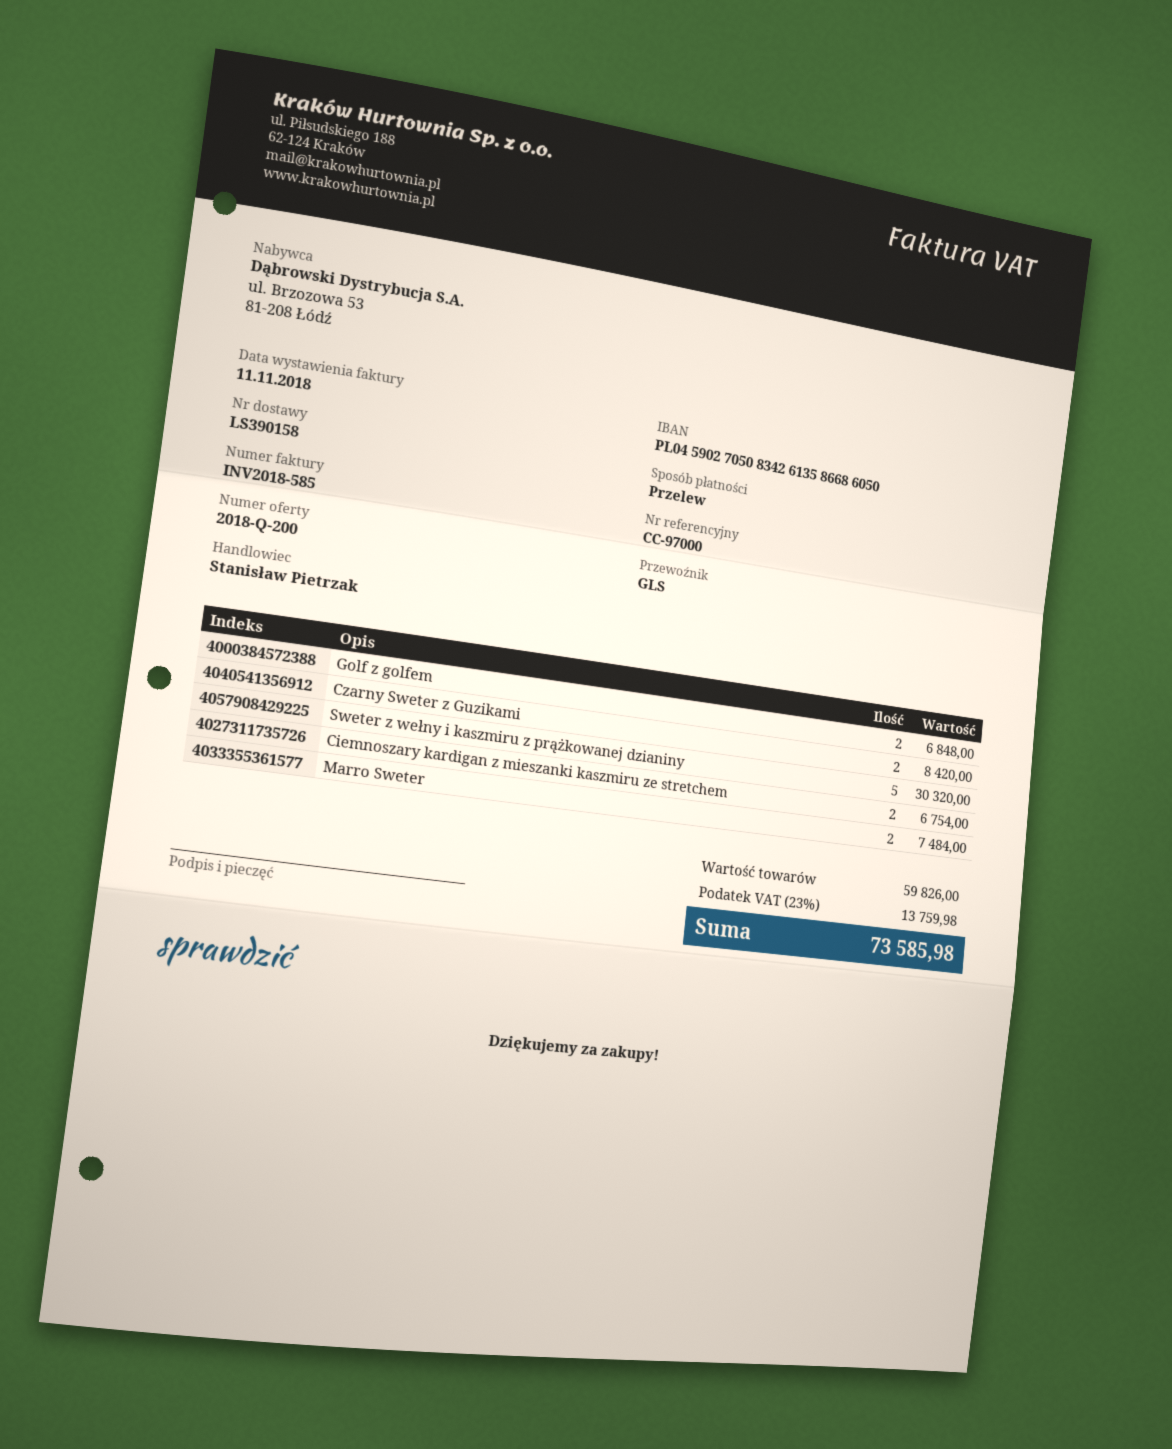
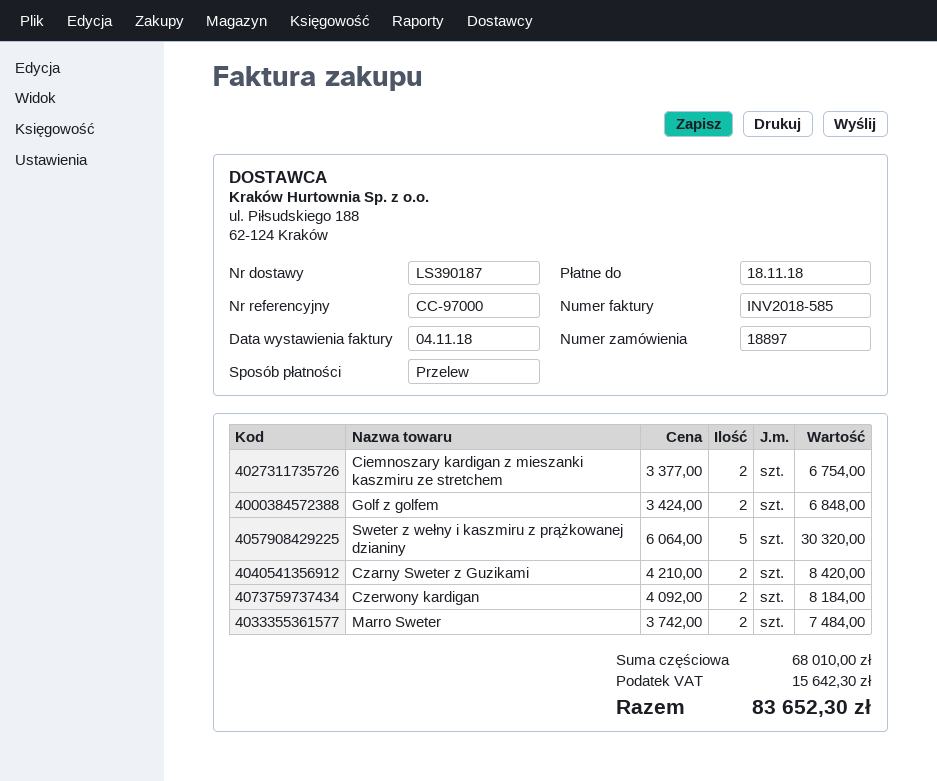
delivery note number: LS390158 -> LS390187
invoice date: 2018-11-11 -> 2018-11-04
Czerwony kardigan: none -> 2 for 8184.00
subtotal: 59826.00 -> 68010.00
tax: 13759.98 -> 15642.30
total: 73585.98 -> 83652.30

